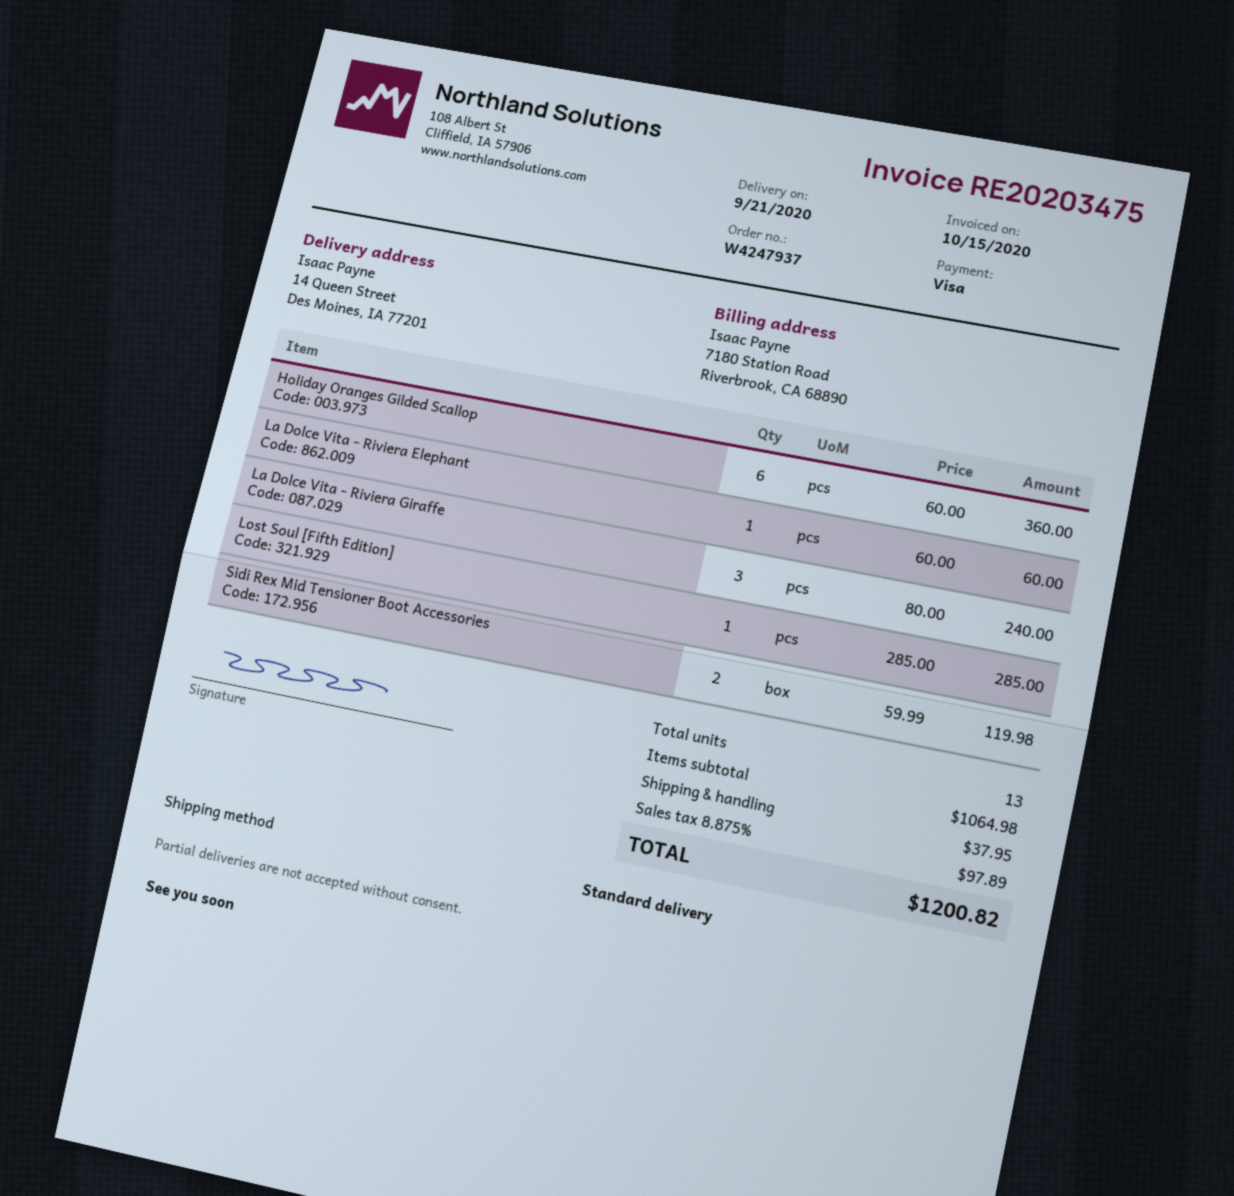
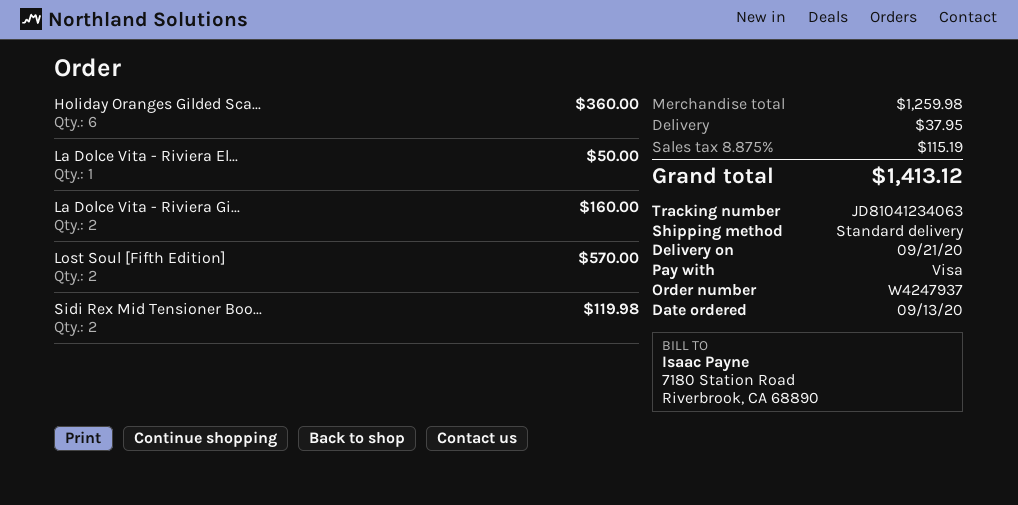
La Dolce Vita - Riviera Elephant: 1 for 60.00 -> 1 for 50.00
La Dolce Vita - Riviera Giraffe: 3 for 240.00 -> 2 for 160.00
Lost Soul [Fifth Edition]: 1 for 285.00 -> 2 for 570.00
subtotal: 1064.98 -> 1259.98
tax: 8.875% = 97.89 -> 8.875% = 115.19
total: 1200.82 -> 1413.12

